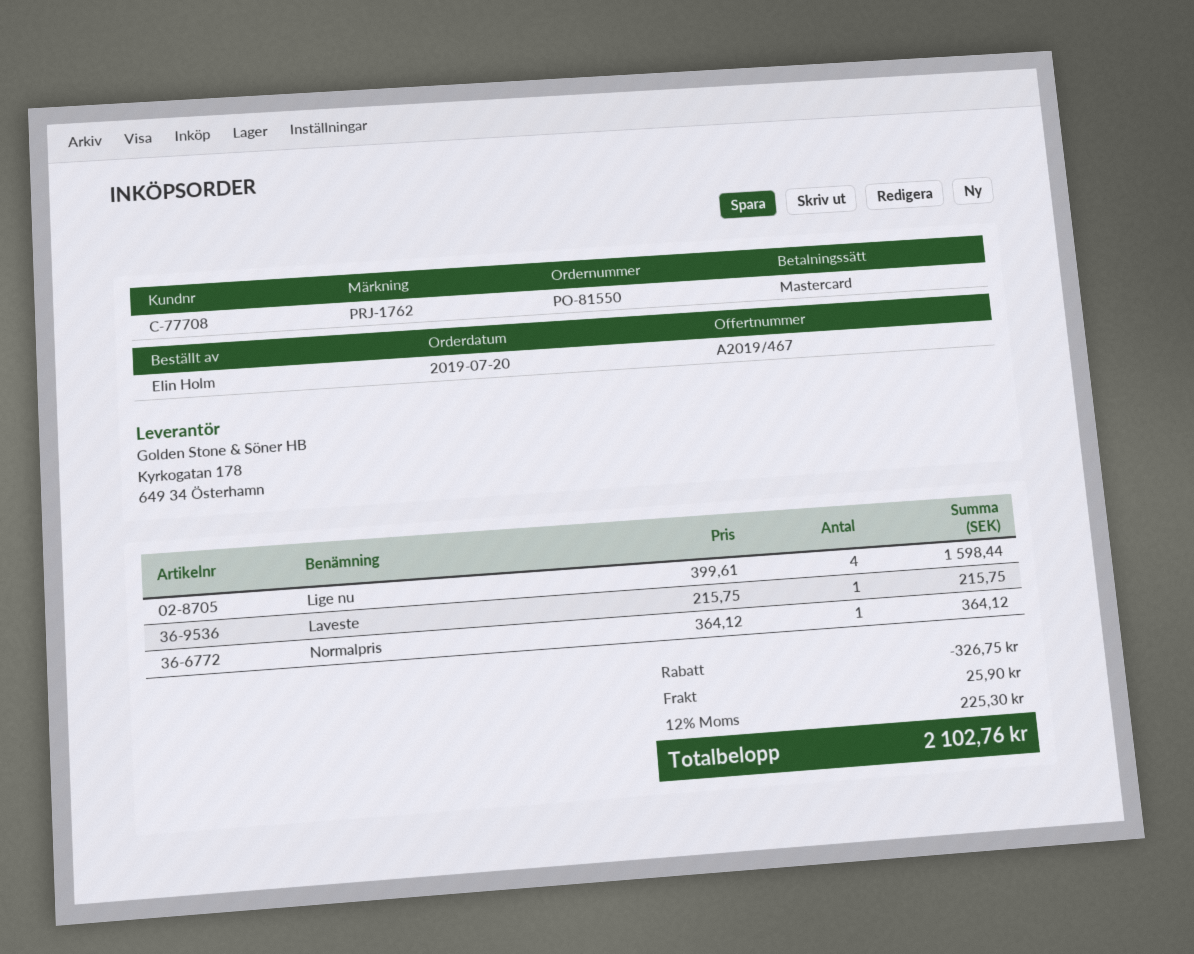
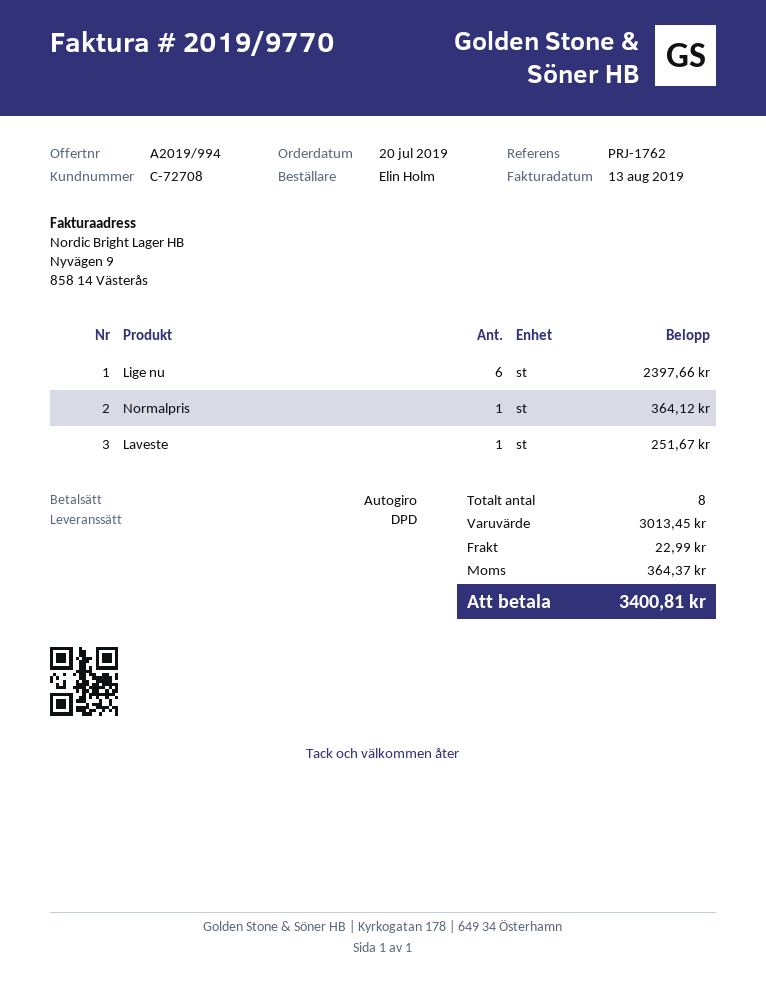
quote number: A2019/467 -> A2019/994
customer number: C-77708 -> C-72708
payment method: Mastercard -> direct debit
Lige nu: 4 for 1598.44 -> 6 for 2397.66
Laveste: 1 for 215.75 -> 1 for 251.67
discount: 326.75 -> none
shipping: 25.90 -> 22.99
tax: 225.30 -> 364.37
total: 2102.76 -> 3400.81

